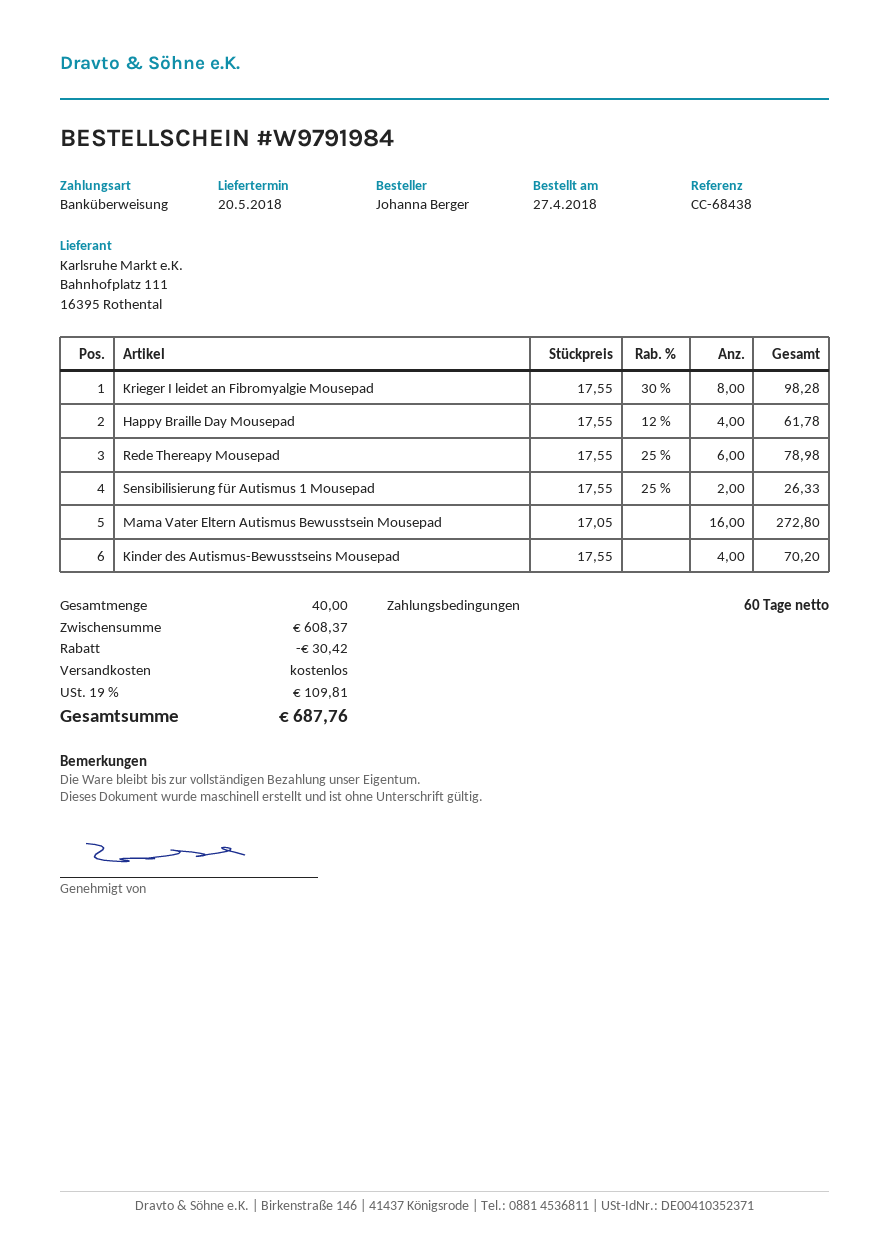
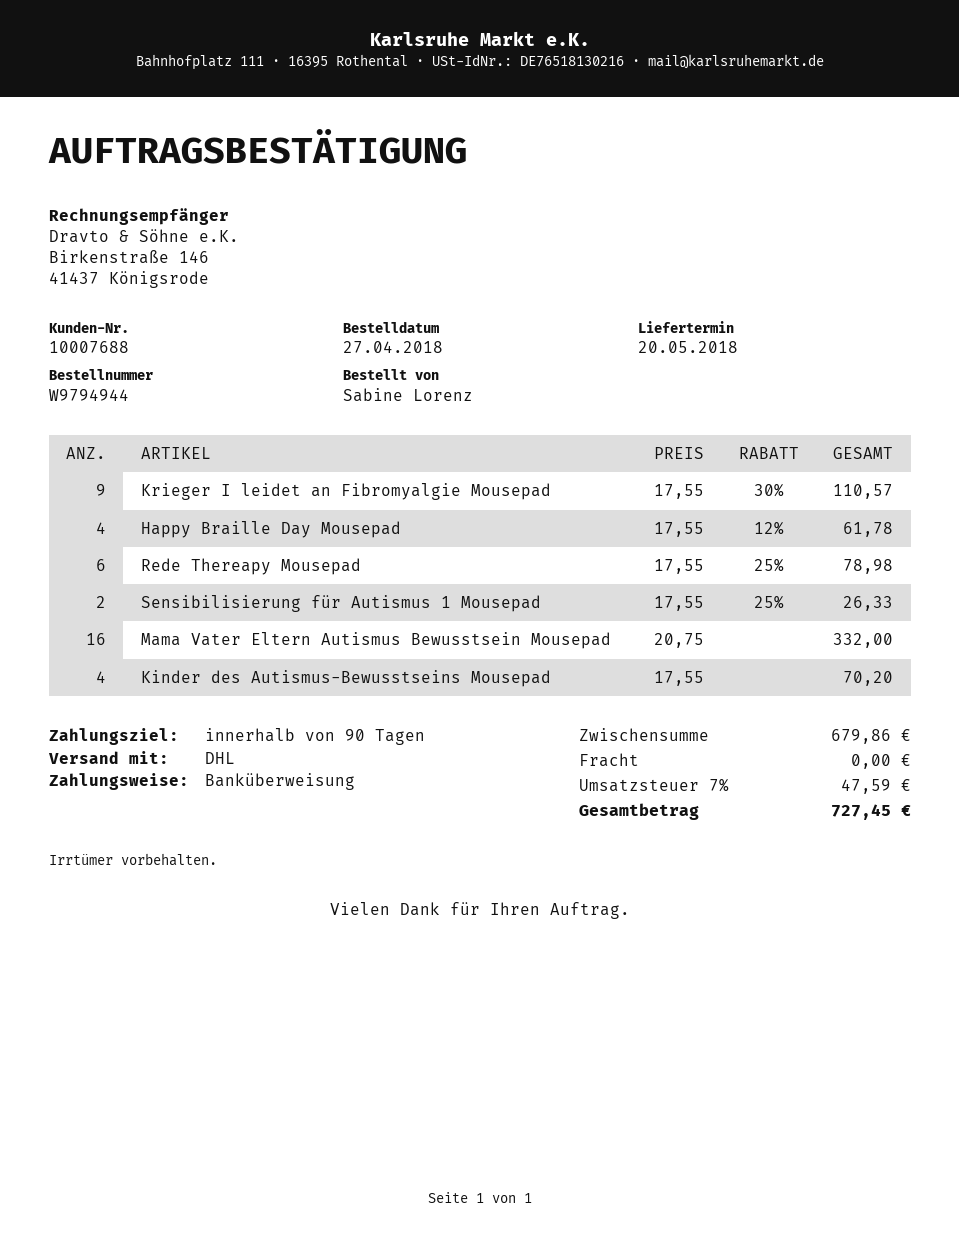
order number: W9791984 -> W9794944
payment terms: 60 days -> 90 days
ordered by: Johanna Berger -> Sabine Lorenz
Krieger I leidet an Fibromyalgie Mousepad: 8 x 17.55 - 30% = 98.28 -> 9 x 17.55 - 30% = 110.57
Mama Vater Eltern Autismus Bewusstsein Mousepad: 16 x 17.05 = 272.80 -> 16 x 20.75 = 332.00
subtotal: 608.37 -> 679.86
discount: 30.42 -> none
tax: 19% = 109.81 -> 7% = 47.59
total: 687.76 -> 727.45

